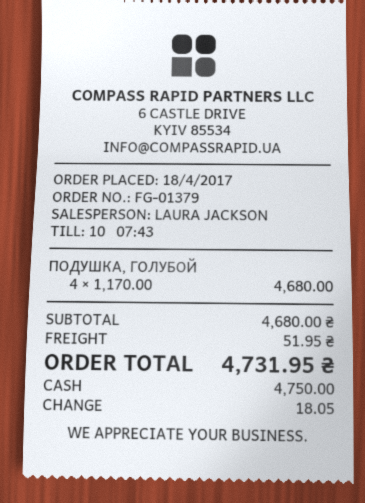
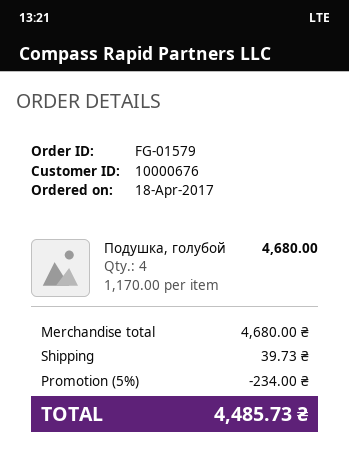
order number: FG-01379 -> FG-01579
discount: none -> 5% = 234.00
shipping: 51.95 -> 39.73
total: 4731.95 -> 4485.73

